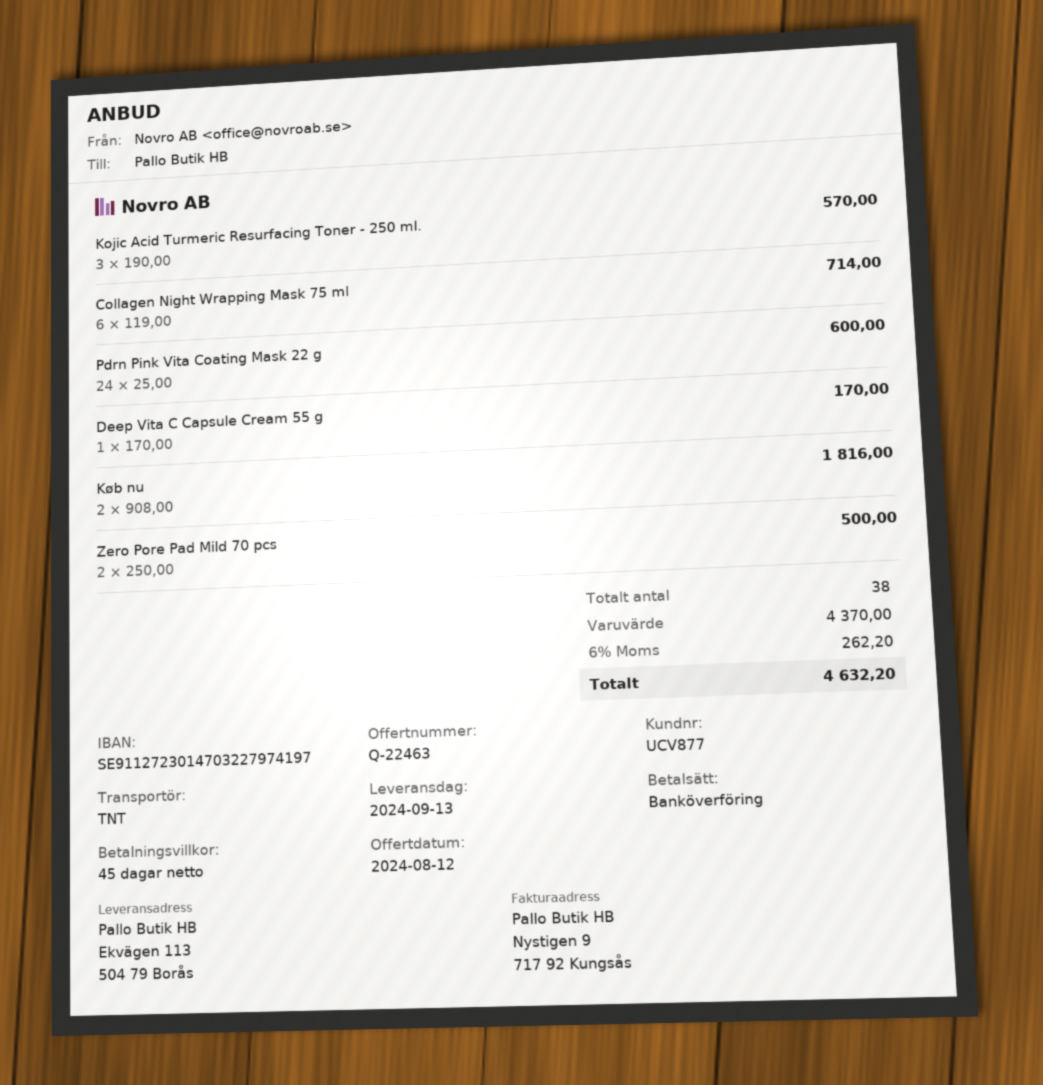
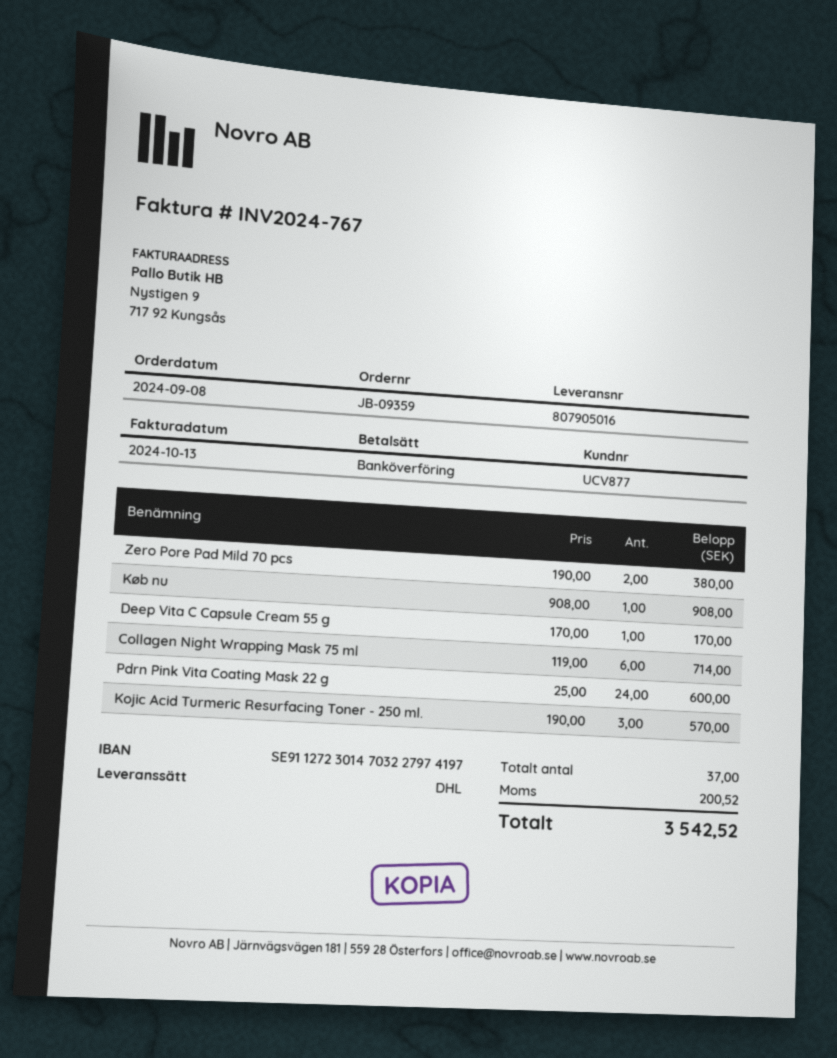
shipping method: TNT -> DHL
Køb nu: 2 x 908.00 = 1816.00 -> 1 x 908.00 = 908.00
Zero Pore Pad Mild 70 pcs: 2 x 250.00 = 500.00 -> 2 x 190.00 = 380.00
total quantity: 38 -> 37
tax: 262.20 -> 200.52
total: 4632.20 -> 3542.52

